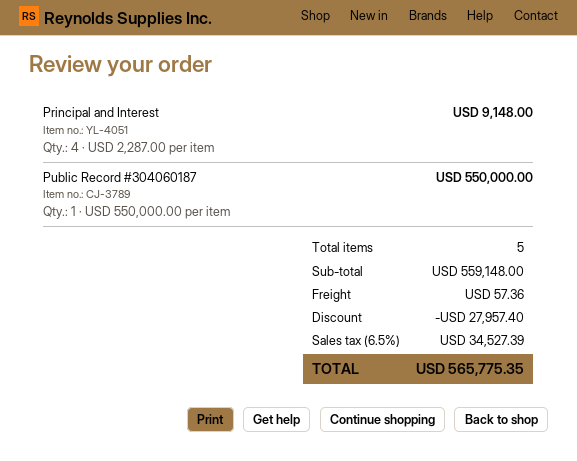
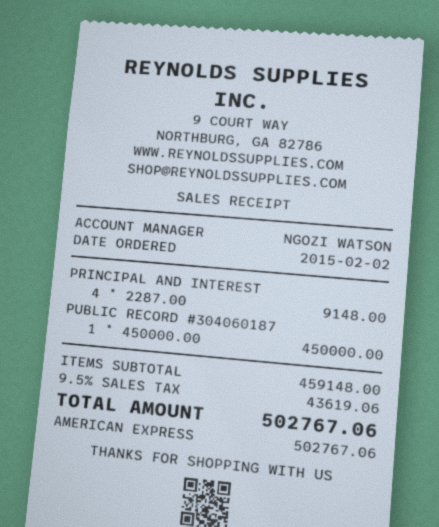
Public Record #304060187: 1 x 550000.00 = 550000.00 -> 1 x 450000.00 = 450000.00
subtotal: 559148.00 -> 459148.00
discount: 27957.40 -> none
shipping: 57.36 -> none
tax: 6.5% = 34527.39 -> 9.5% = 43619.06
total: 565775.35 -> 502767.06

